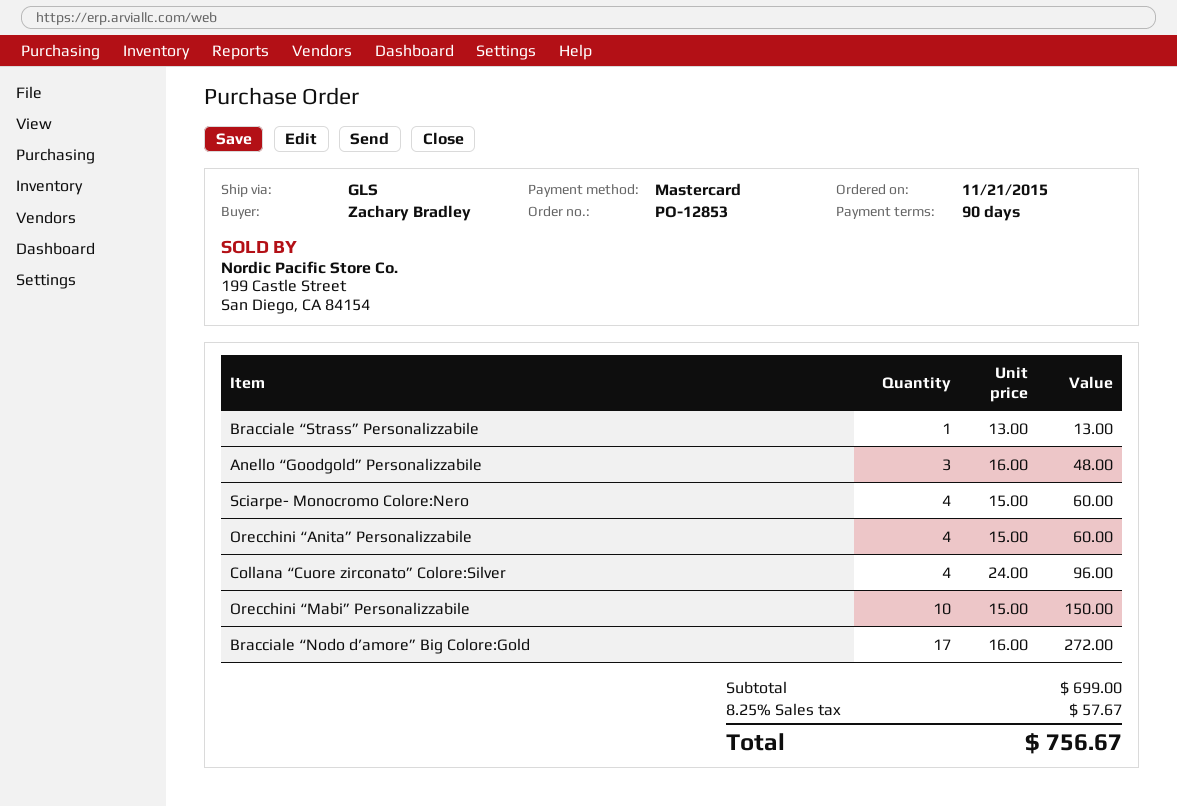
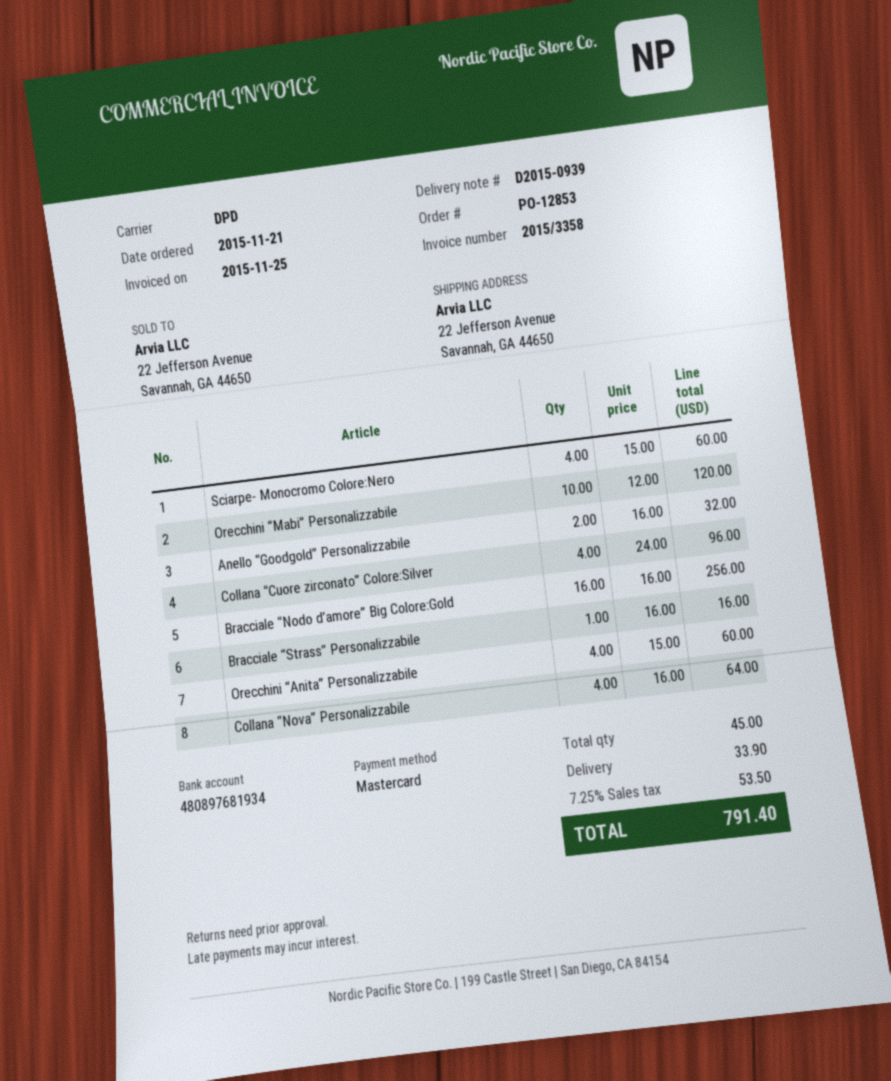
shipping method: GLS -> DPD
Bracciale “Strass” Personalizzabile: 1 x 13.00 = 13.00 -> 1 x 16.00 = 16.00
Anello “Goodgold” Personalizzabile: 3 x 16.00 = 48.00 -> 2 x 16.00 = 32.00
Orecchini “Mabi” Personalizzabile: 10 x 15.00 = 150.00 -> 10 x 12.00 = 120.00
Bracciale “Nodo d’amore” Big Colore:Gold: 17 x 16.00 = 272.00 -> 16 x 16.00 = 256.00
Collana “Nova” Personalizzabile: none -> 4 x 16.00 = 64.00
shipping: none -> 33.90
tax: 8.25% = 57.67 -> 7.25% = 53.50
total: 756.67 -> 791.40

